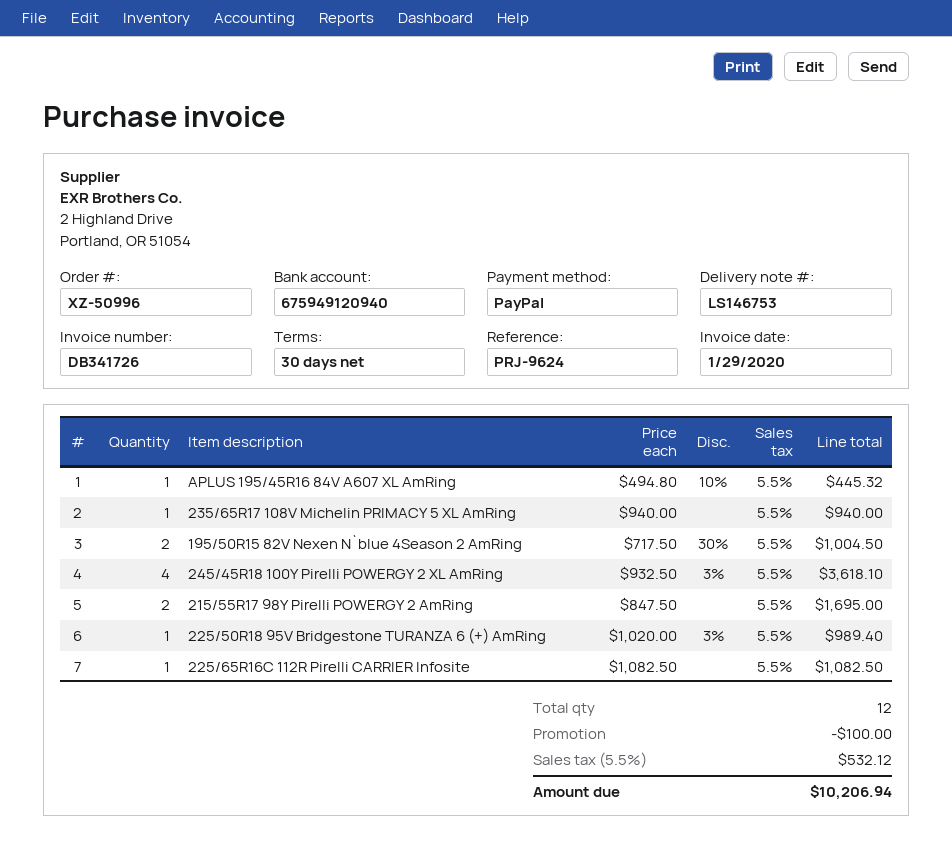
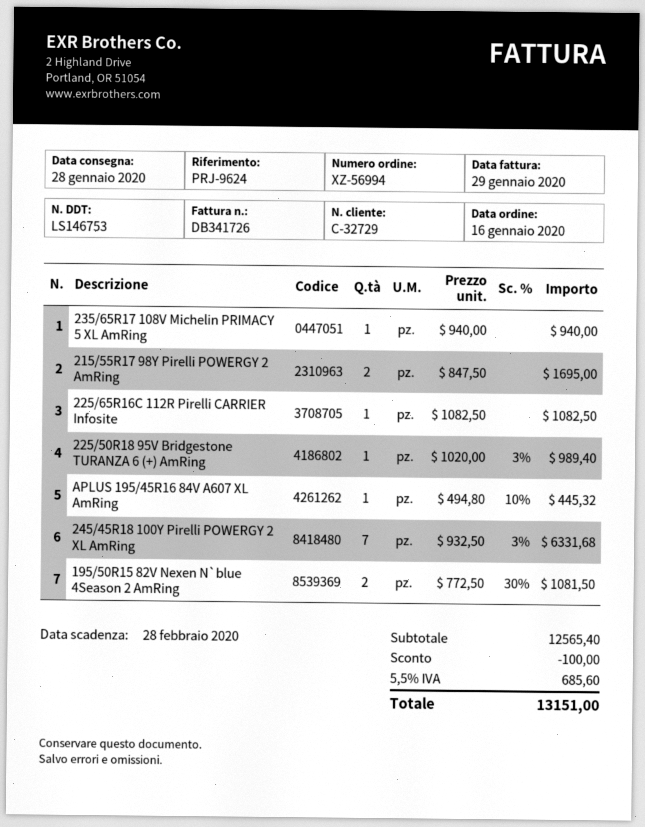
order number: XZ-50996 -> XZ-56994
195/50R15 82V Nexen N`blue 4Season 2 AmRing: 2 x 717.50 - 30% = 1004.50 -> 2 x 772.50 - 30% = 1081.50
245/45R18 100Y Pirelli POWERGY 2 XL AmRing: 4 x 932.50 - 3% = 3618.10 -> 7 x 932.50 - 3% = 6331.68
tax: 5.5% = 532.12 -> 5.5% = 685.60
total: 10206.94 -> 13151.00

